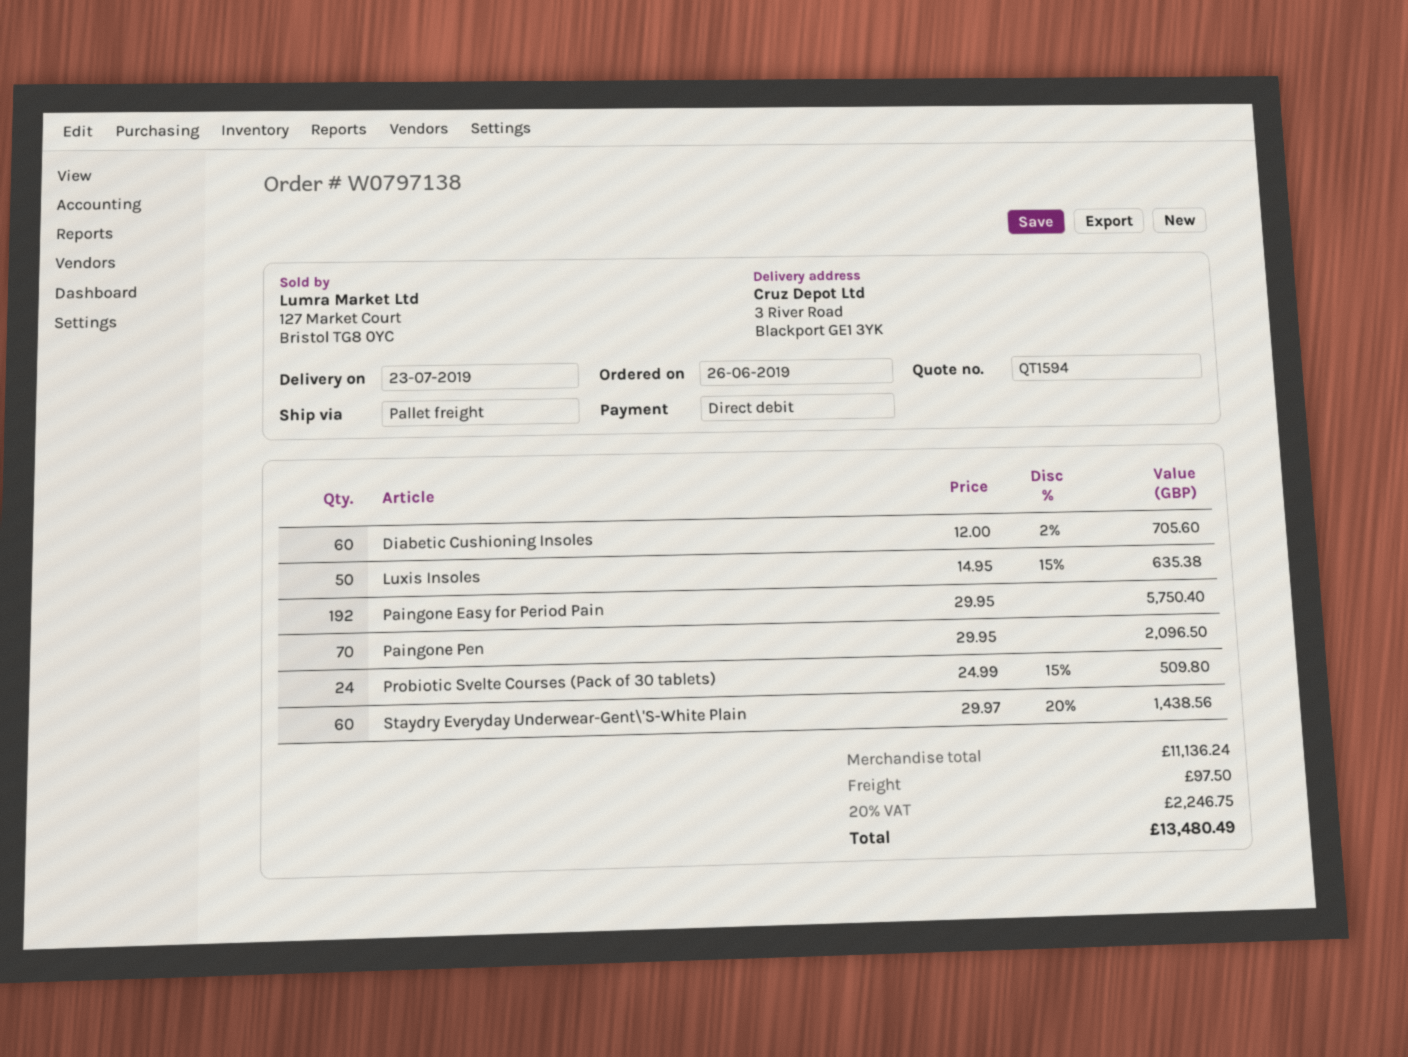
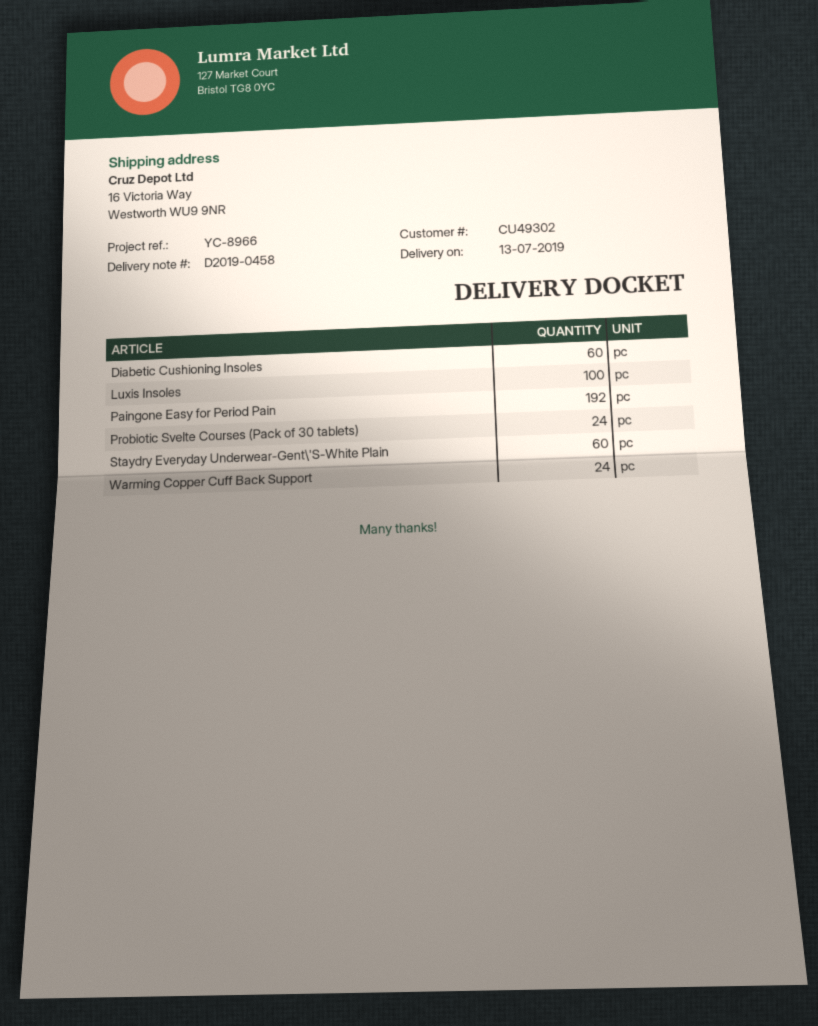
delivery date: 2019-07-23 -> 2019-07-13
ship to: 3 River Road, Blackport GE1 3YK -> 16 Victoria Way, Westworth WU9 9NR
Luxis Insoles: 50 -> 100
Paingone Pen: 70 -> none
Warming Copper Cuff Back Support: none -> 24

